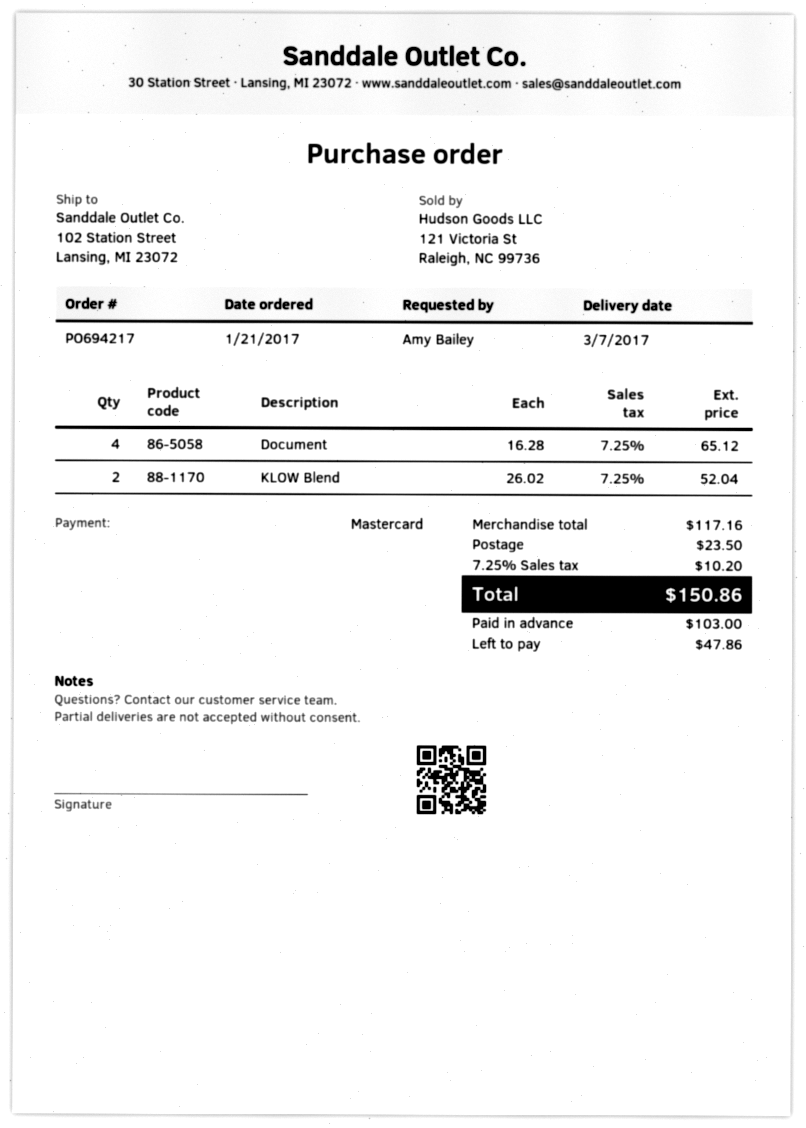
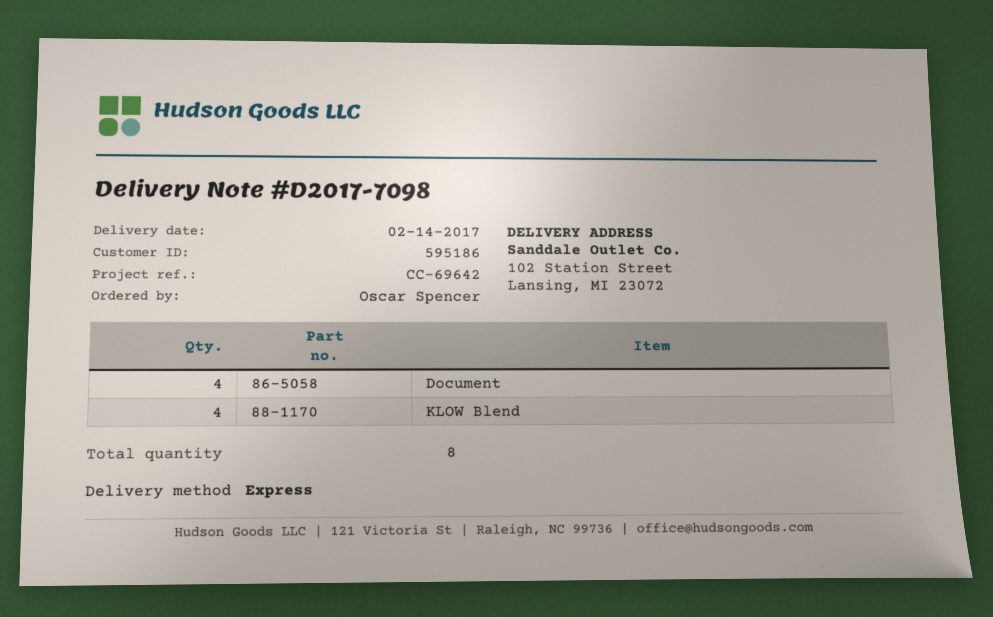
delivery date: 2017-03-07 -> 2017-02-14
ordered by: Amy Bailey -> Oscar Spencer
KLOW Blend: 2 -> 4

